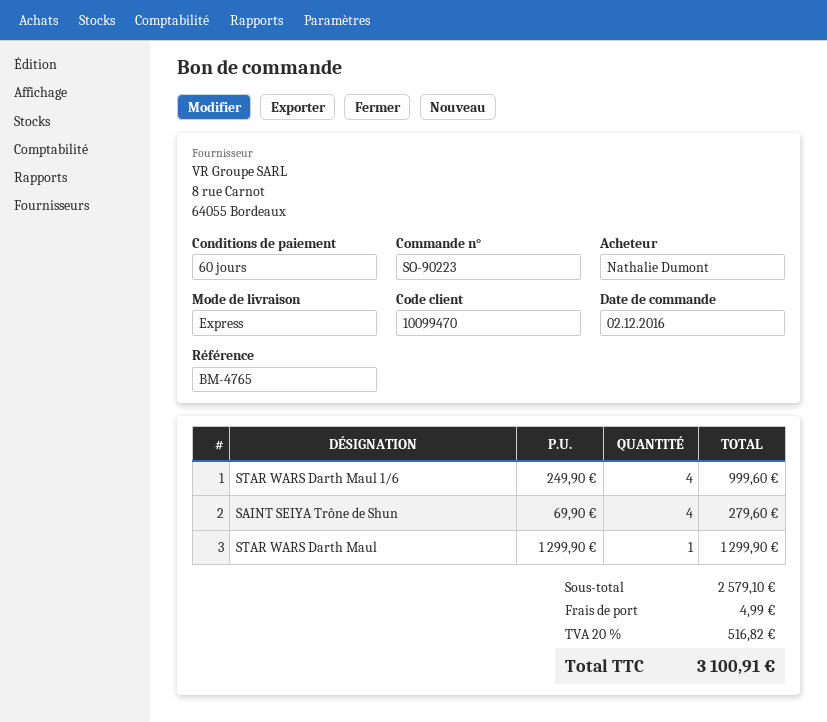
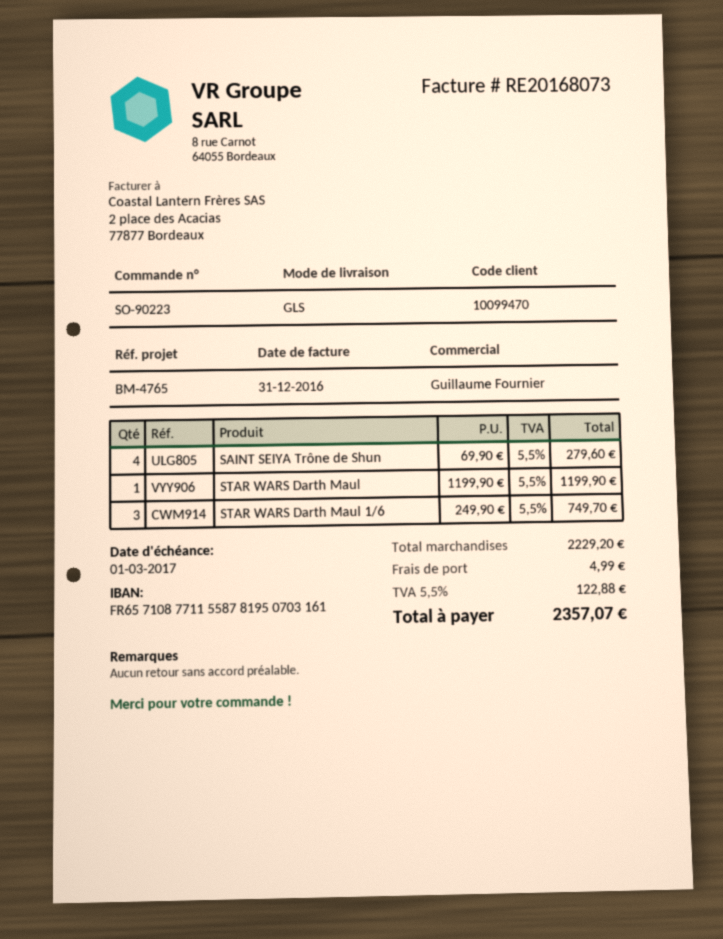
shipping method: express -> GLS
STAR WARS Darth Maul 1/6: 4 x 249.90 = 999.60 -> 3 x 249.90 = 749.70
STAR WARS Darth Maul: 1 x 1299.90 = 1299.90 -> 1 x 1199.90 = 1199.90
subtotal: 2579.10 -> 2229.20
tax: 20% = 516.82 -> 5.5% = 122.88
total: 3100.91 -> 2357.07

